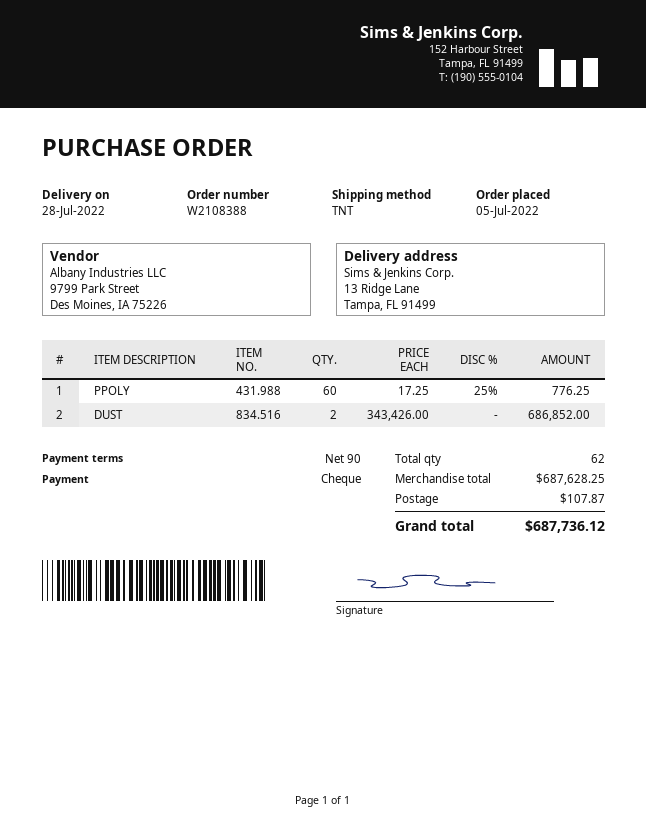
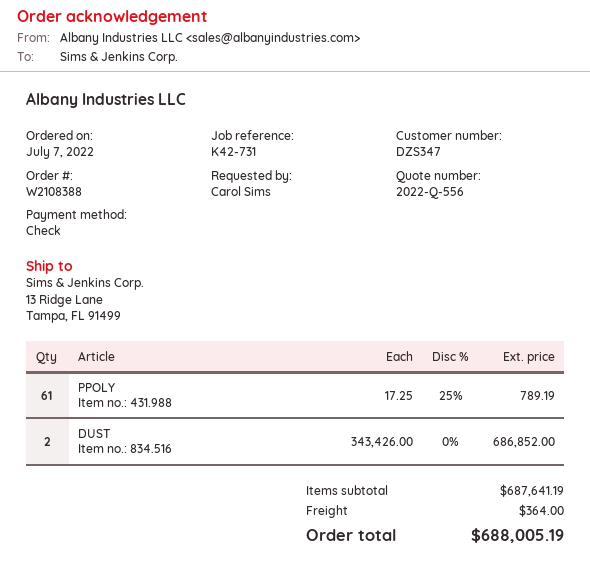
order date: 2022-07-05 -> 2022-07-07
PPOLY: 60 x 17.25 - 25% = 776.25 -> 61 x 17.25 - 25% = 789.19
subtotal: 687628.25 -> 687641.19
shipping: 107.87 -> 364.00
total: 687736.12 -> 688005.19

